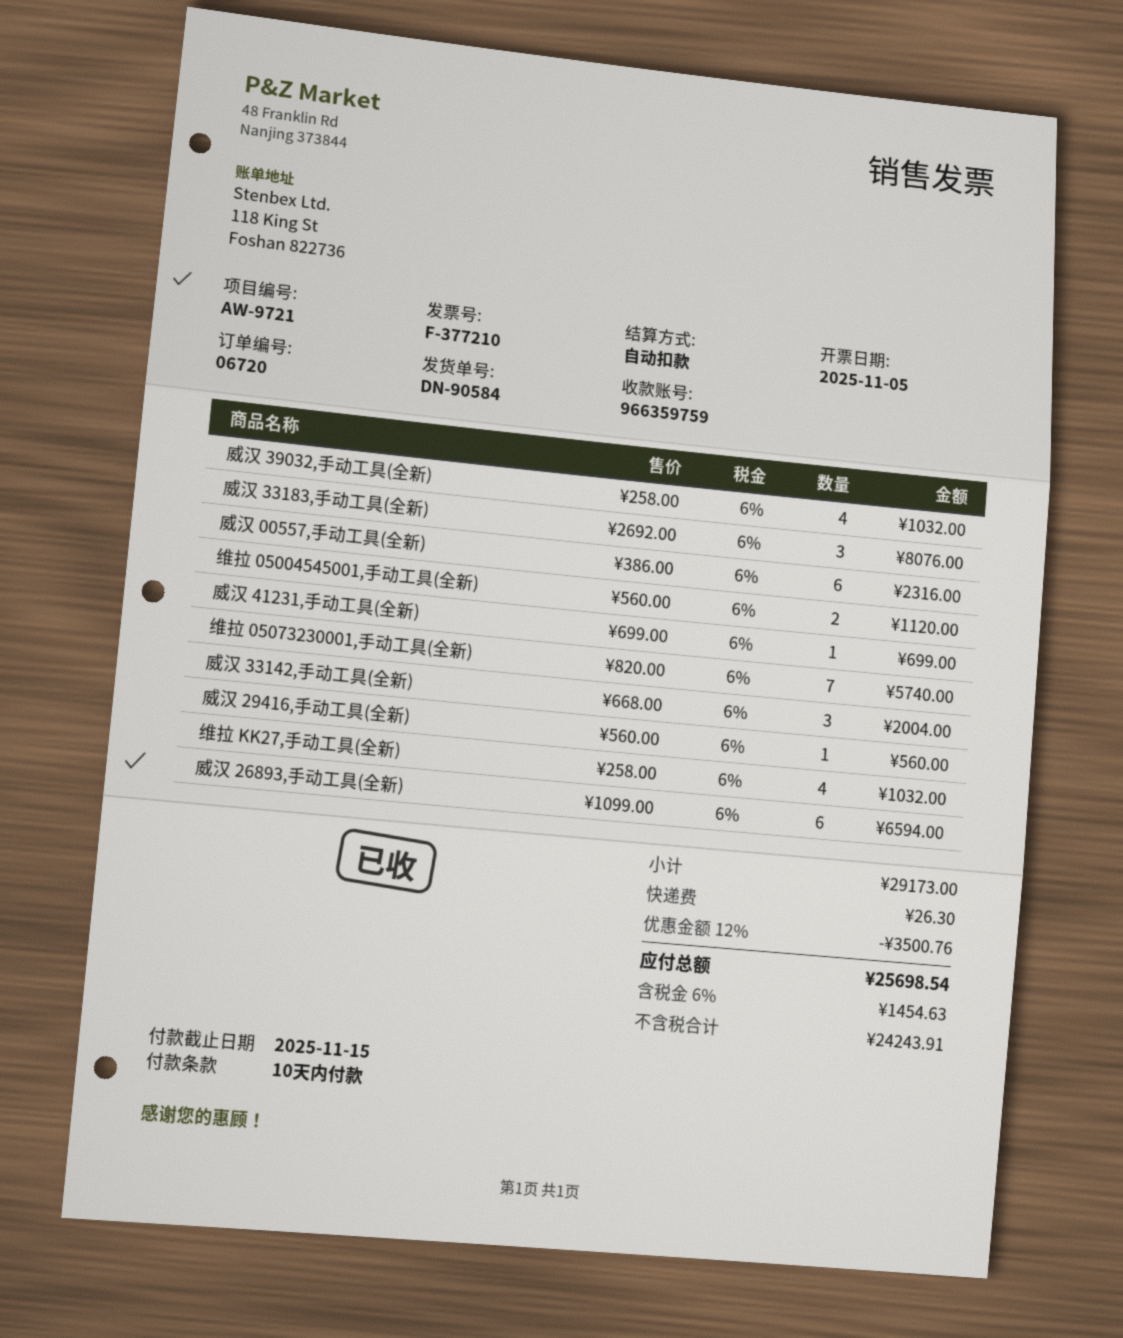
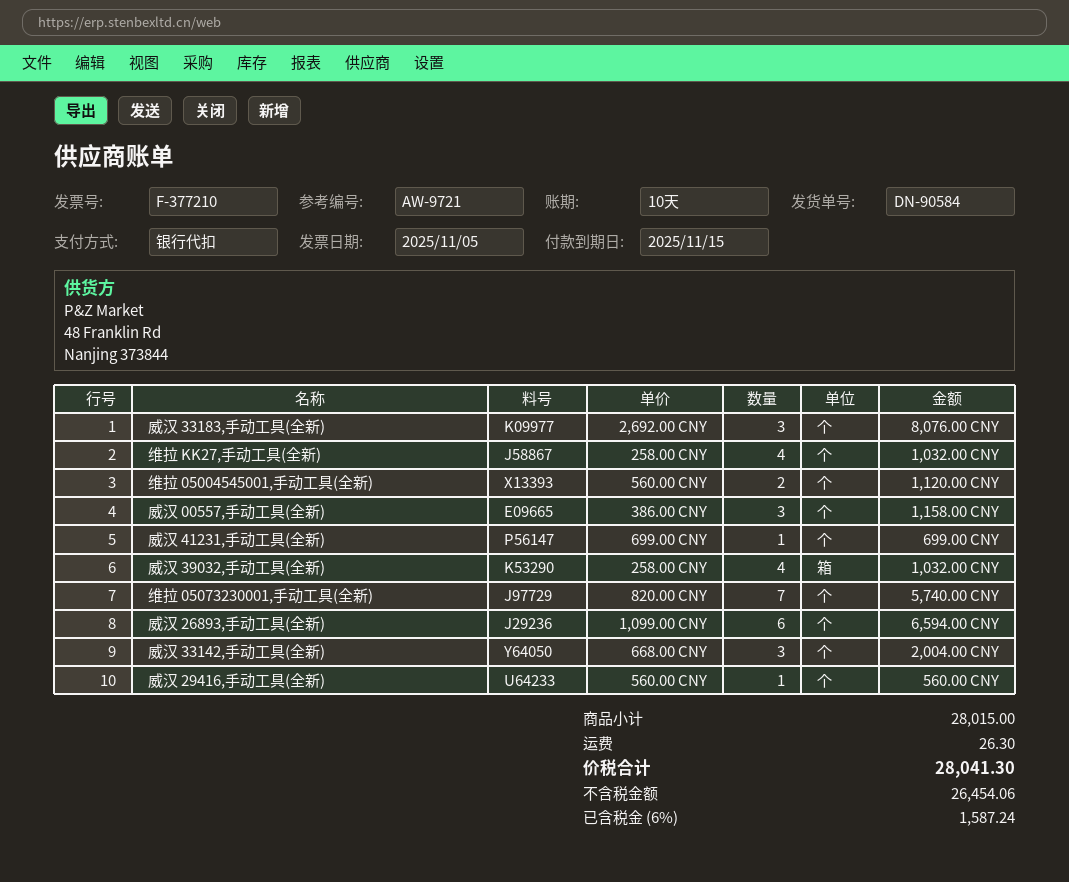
威汉 00557,手动工具(全新): 6 x 386.00 = 2316.00 -> 3 x 386.00 = 1158.00
subtotal: 29173.00 -> 28015.00
discount: 12% = 3500.76 -> none
net: 24243.91 -> 26454.06
tax: 6% = 1454.63 -> 6% = 1587.24
total: 25698.54 -> 28041.30

